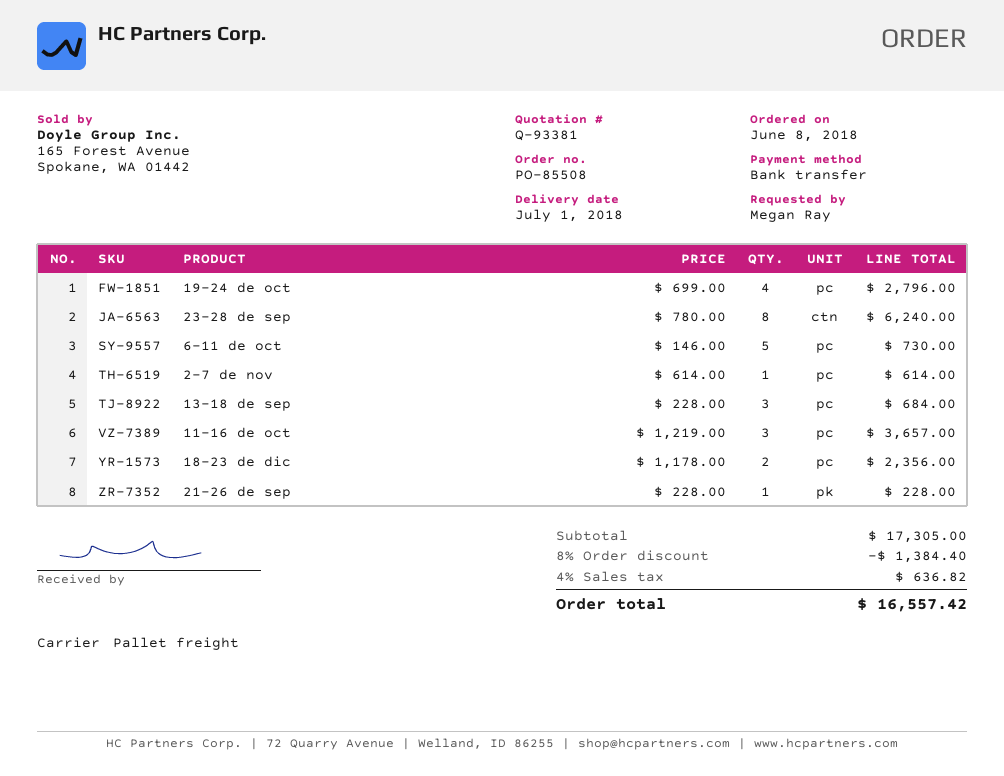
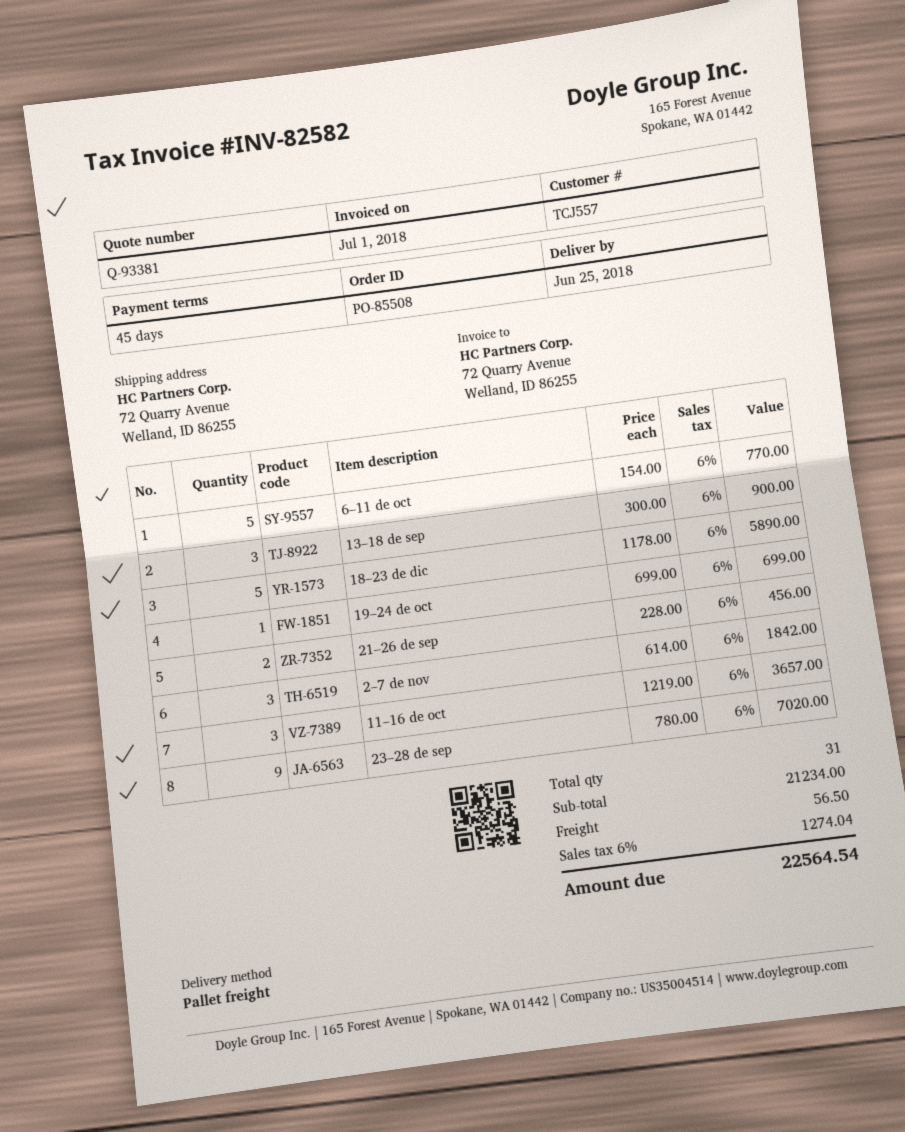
delivery date: 2018-07-01 -> 2018-06-25
19–24 de oct: 4 x 699.00 = 2796.00 -> 1 x 699.00 = 699.00
23–28 de sep: 8 x 780.00 = 6240.00 -> 9 x 780.00 = 7020.00
6–11 de oct: 5 x 146.00 = 730.00 -> 5 x 154.00 = 770.00
2–7 de nov: 1 x 614.00 = 614.00 -> 3 x 614.00 = 1842.00
13–18 de sep: 3 x 228.00 = 684.00 -> 3 x 300.00 = 900.00
18–23 de dic: 2 x 1178.00 = 2356.00 -> 5 x 1178.00 = 5890.00
21–26 de sep: 1 x 228.00 = 228.00 -> 2 x 228.00 = 456.00
subtotal: 17305.00 -> 21234.00
discount: 8% = 1384.40 -> none
shipping: none -> 56.50
tax: 4% = 636.82 -> 6% = 1274.04
total: 16557.42 -> 22564.54

